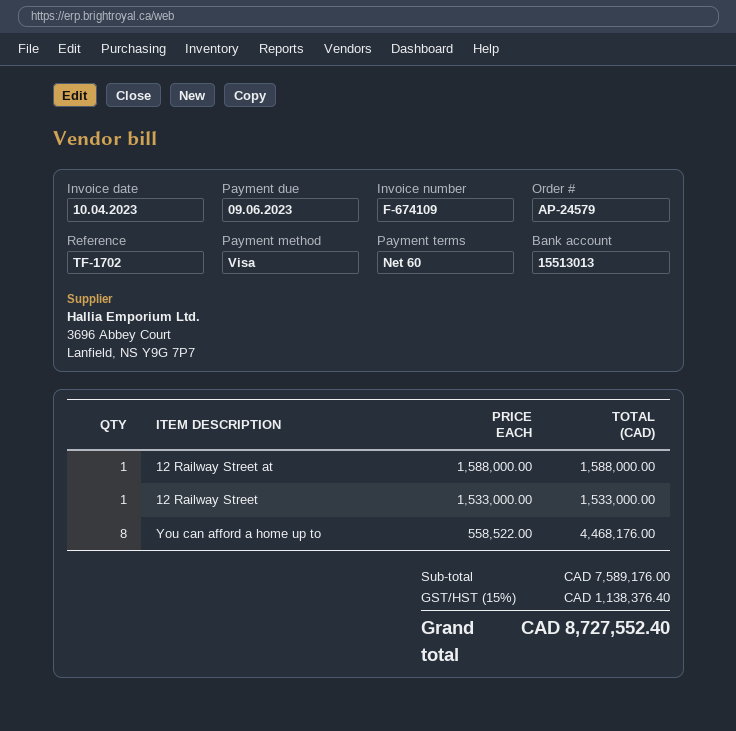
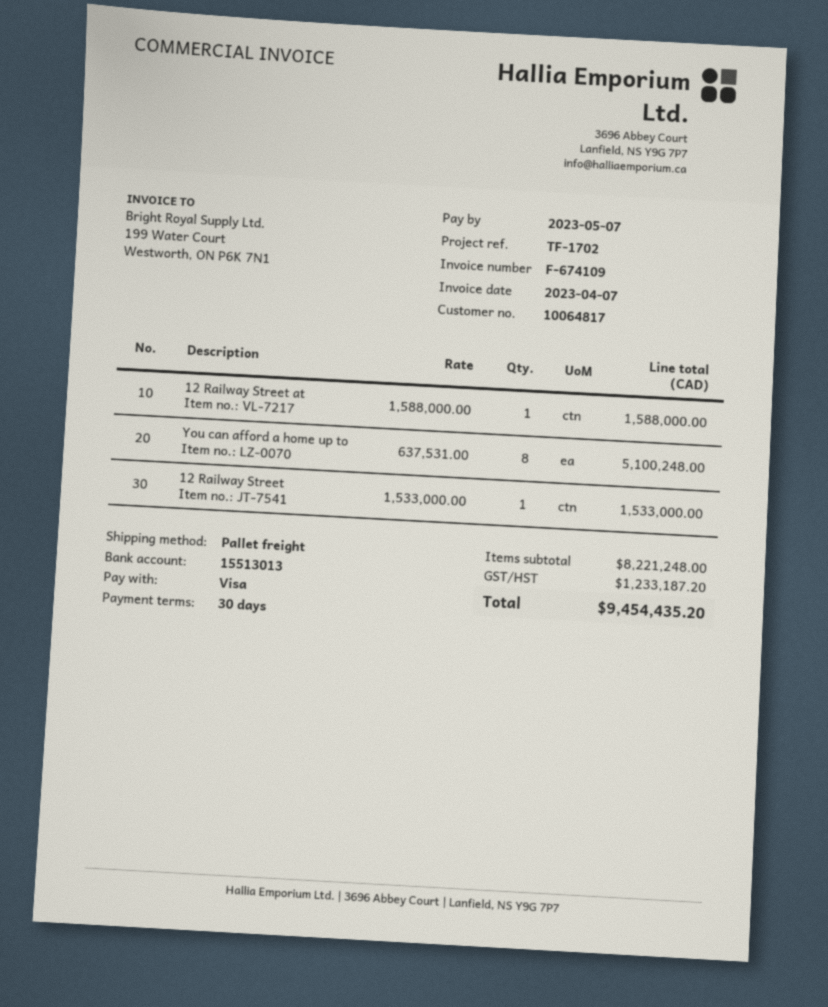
invoice date: 2023-04-10 -> 2023-04-07
payment terms: 60 days -> 30 days
due date: 2023-06-09 -> 2023-05-07
You can afford a home up to: 8 x 558522.00 = 4468176.00 -> 8 x 637531.00 = 5100248.00
subtotal: 7589176.00 -> 8221248.00
tax: 1138376.40 -> 1233187.20
total: 8727552.40 -> 9454435.20

